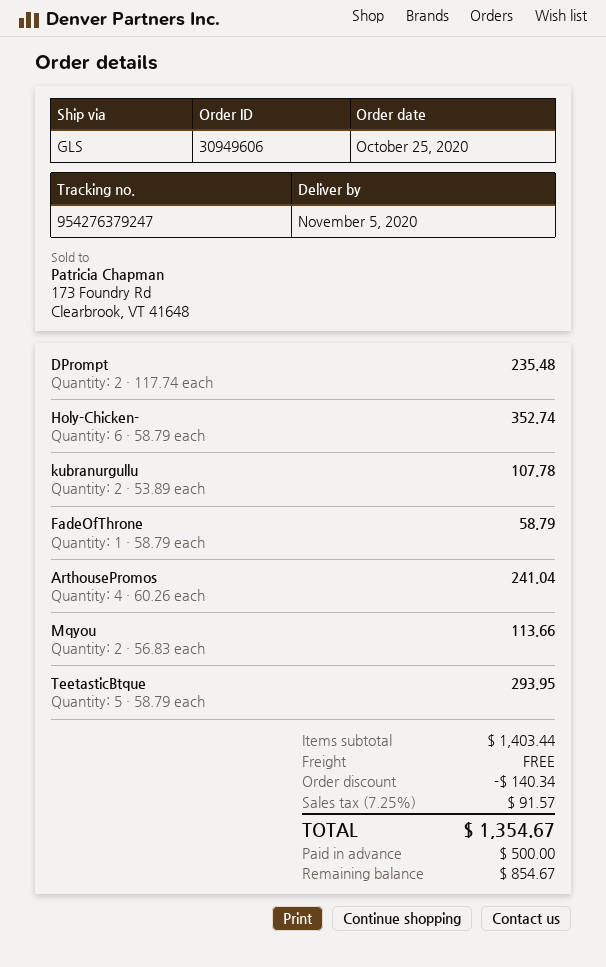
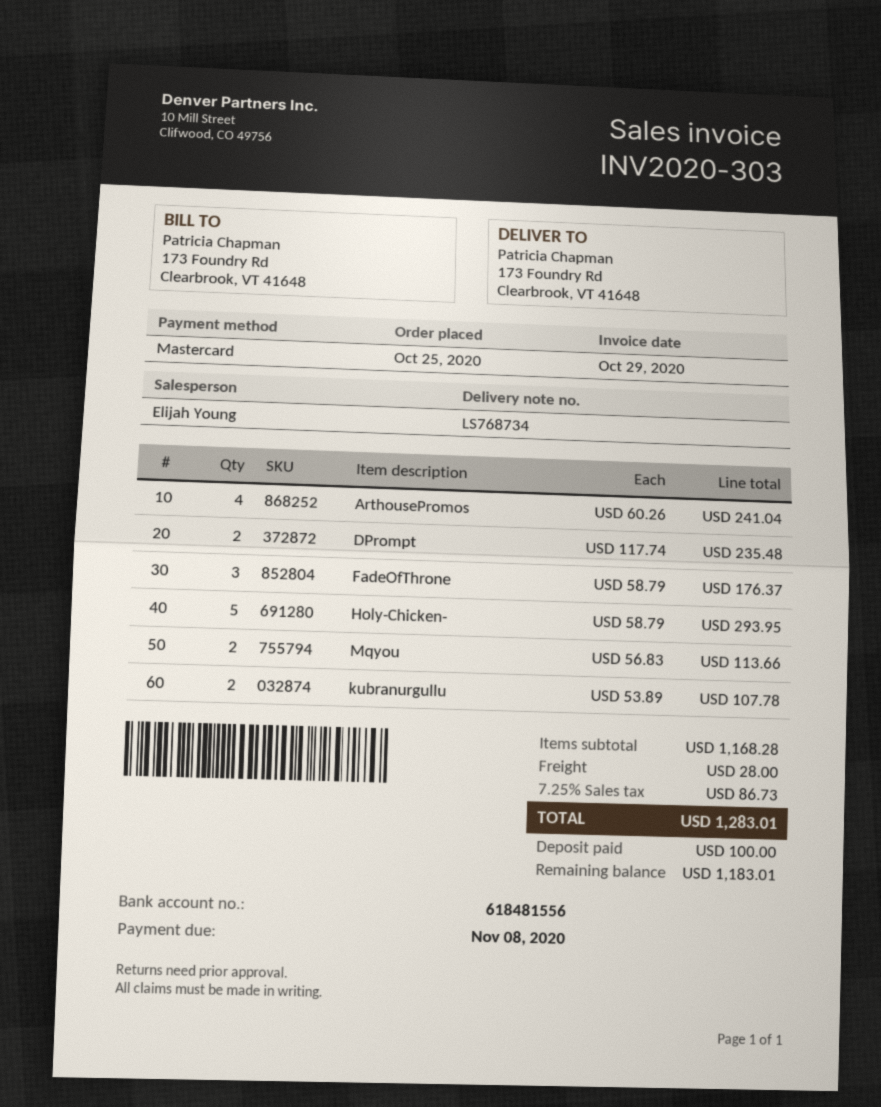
Holy-Chicken-: 6 x 58.79 = 352.74 -> 5 x 58.79 = 293.95
FadeOfThrone: 1 x 58.79 = 58.79 -> 3 x 58.79 = 176.37
TeetasticBtque: 5 x 58.79 = 293.95 -> none
subtotal: 1403.44 -> 1168.28
discount: 140.34 -> none
shipping: 0.00 -> 28.00
tax: 7.25% = 91.57 -> 7.25% = 86.73
total: 1354.67 -> 1283.01
deposit: 500.00 -> 100.00
balance: 854.67 -> 1183.01

